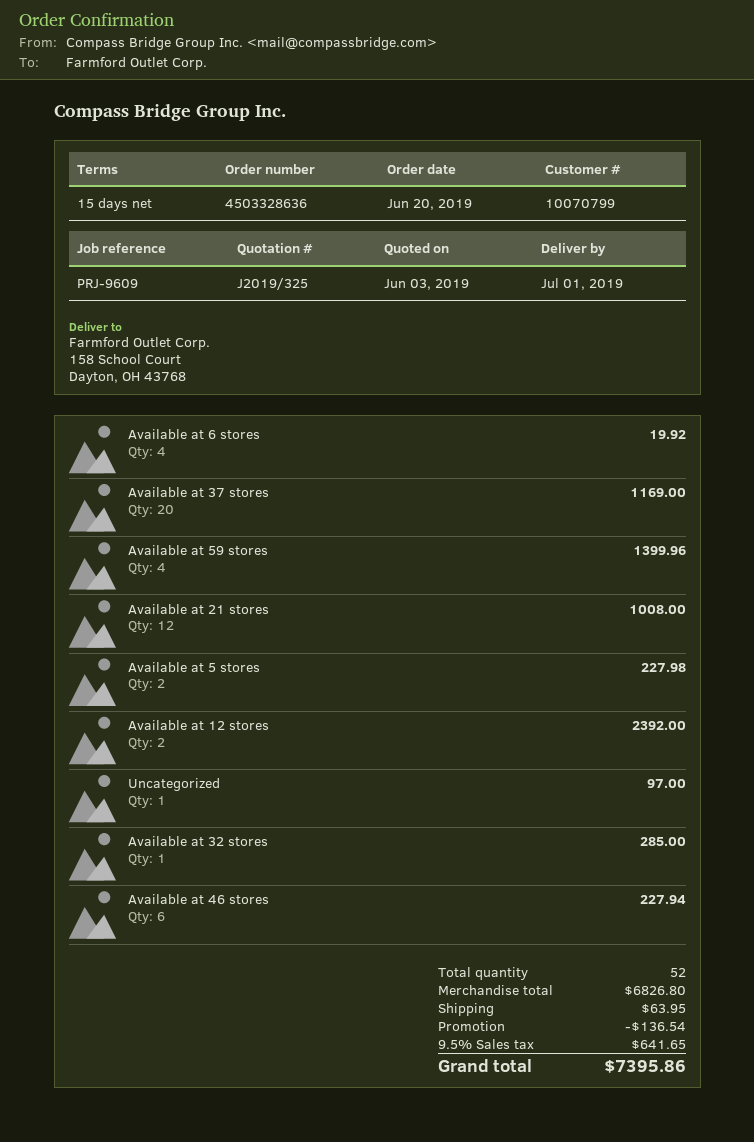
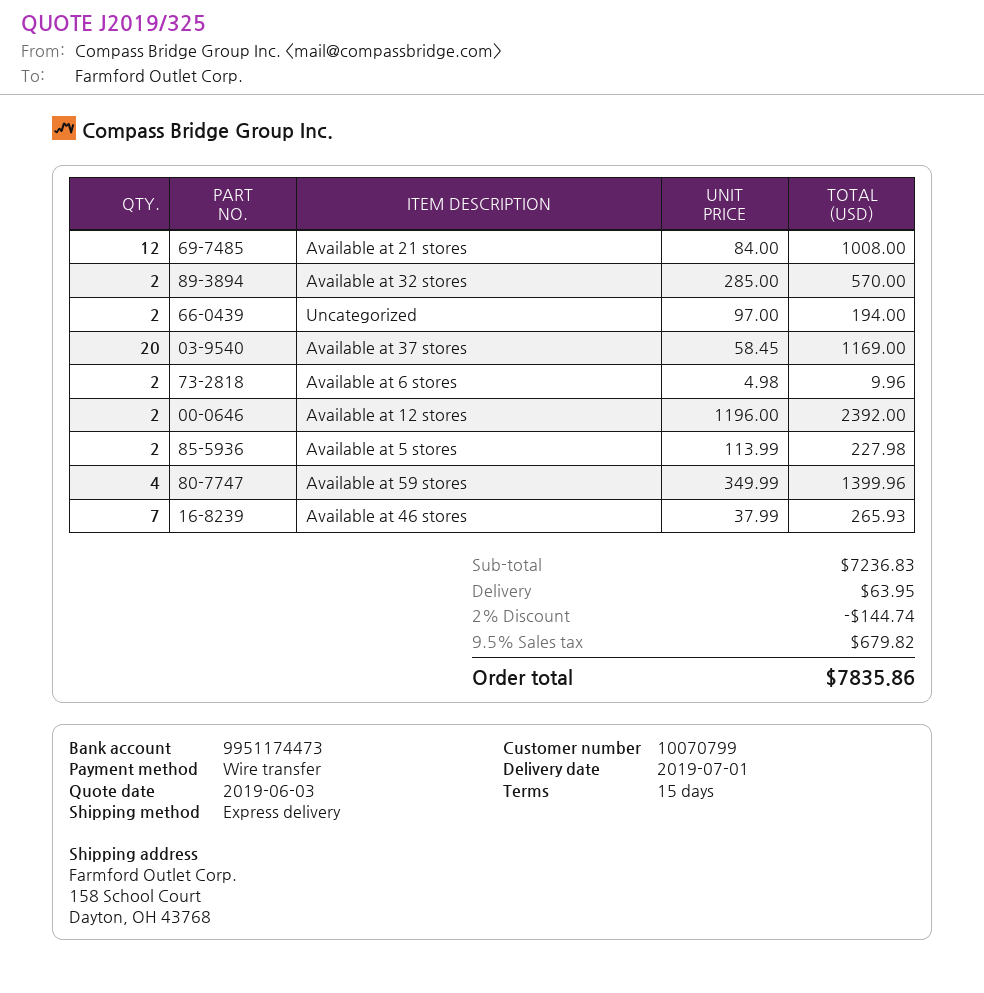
Available at 6 stores: 4 for 19.92 -> 2 for 9.96
Uncategorized: 1 for 97.00 -> 2 for 194.00
Available at 32 stores: 1 for 285.00 -> 2 for 570.00
Available at 46 stores: 6 for 227.94 -> 7 for 265.93
subtotal: 6826.80 -> 7236.83
discount: 136.54 -> 144.74
tax: 9.5% = 641.65 -> 9.5% = 679.82
total: 7395.86 -> 7835.86

